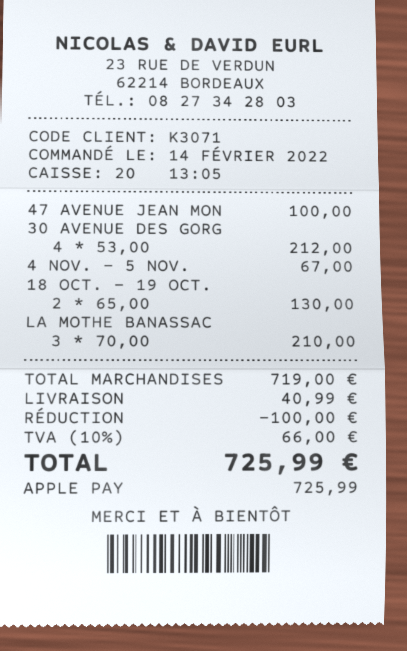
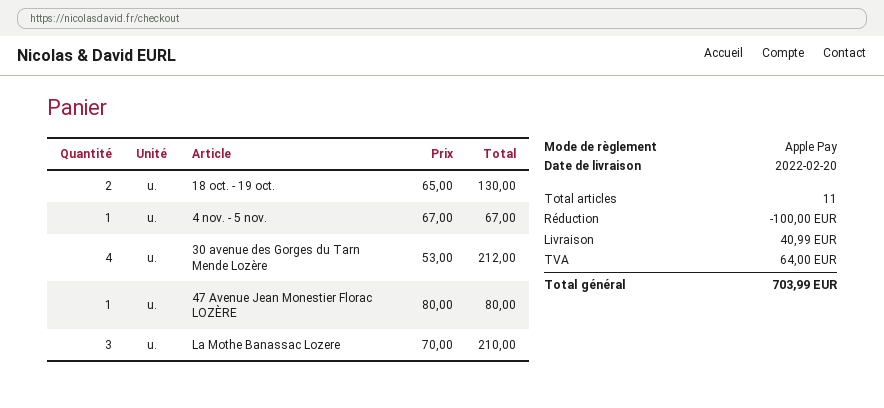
47 AVENUE JEAN MON: 1 x 100.00 = 100.00 -> 1 x 80.00 = 80.00
tax: 66.00 -> 64.00
total: 725.99 -> 703.99

